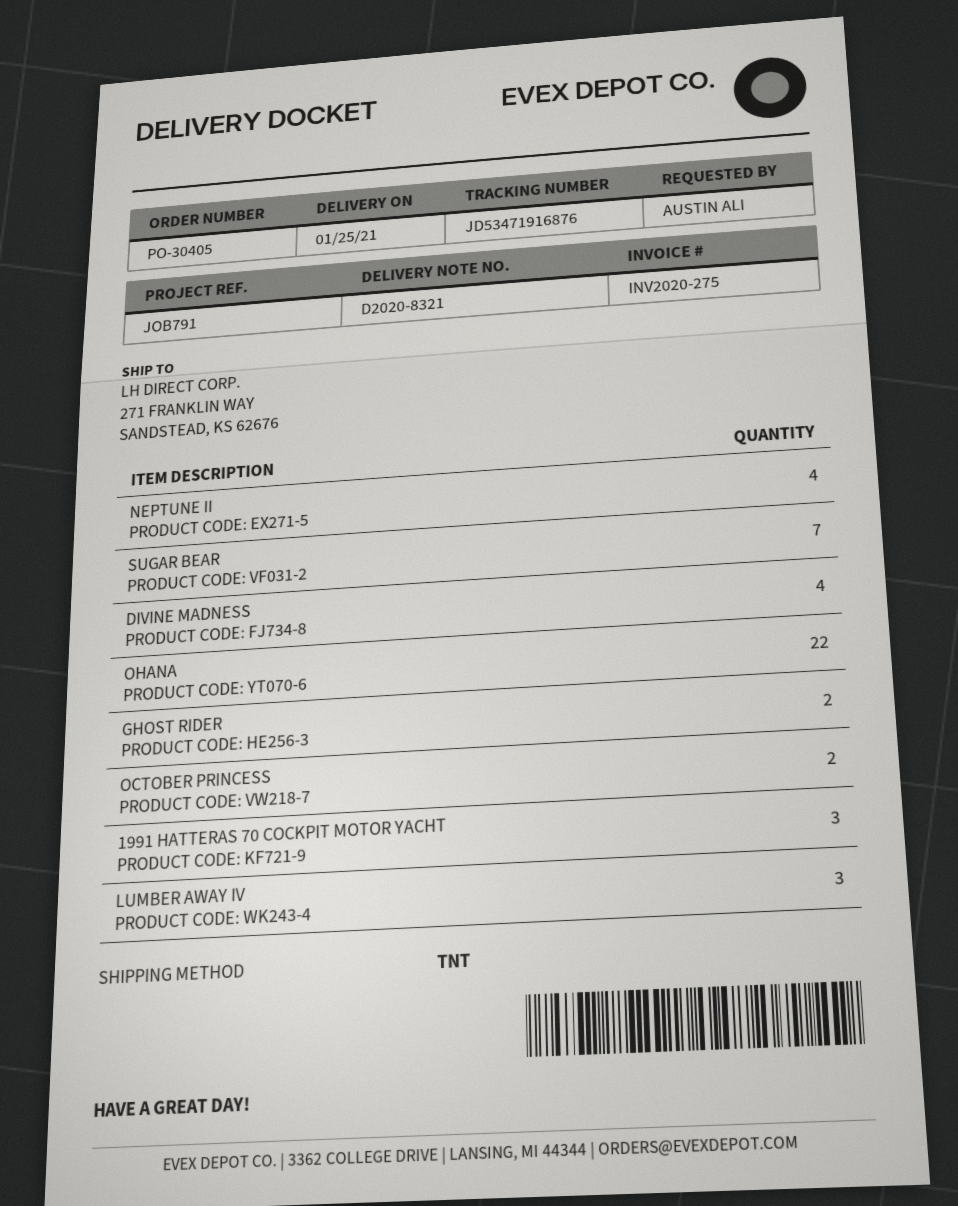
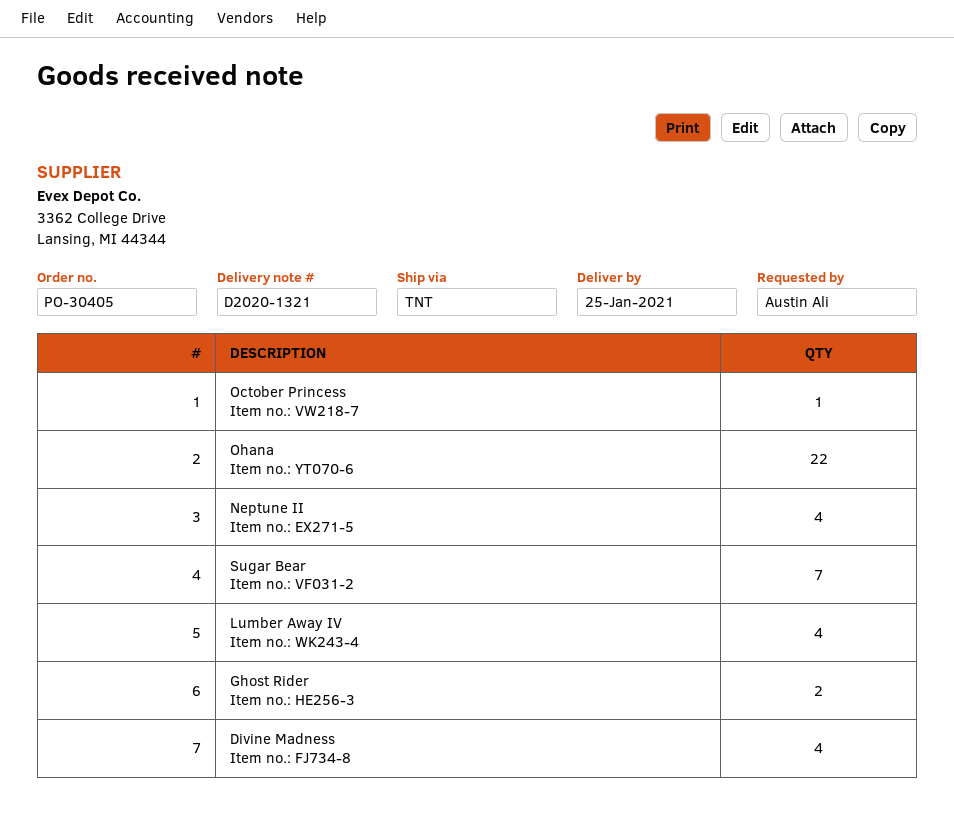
delivery note number: D2020-8321 -> D2020-1321
OCTOBER PRINCESS: 2 -> 1
1991 HATTERAS 70 COCKPIT MOTOR YACHT: 3 -> none
LUMBER AWAY IV: 3 -> 4

